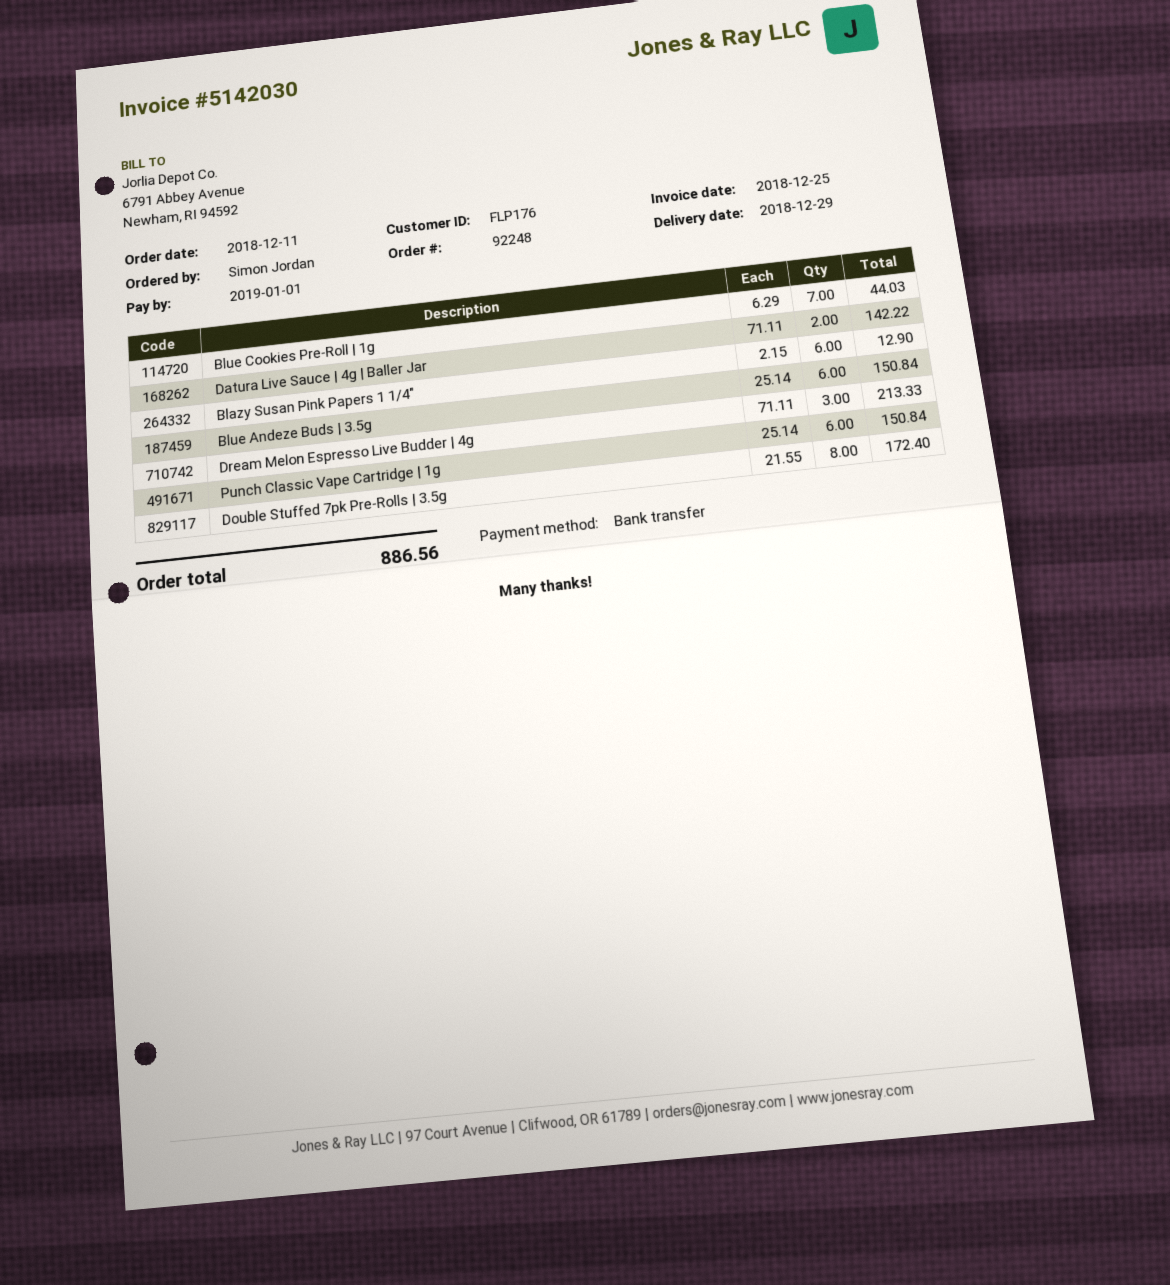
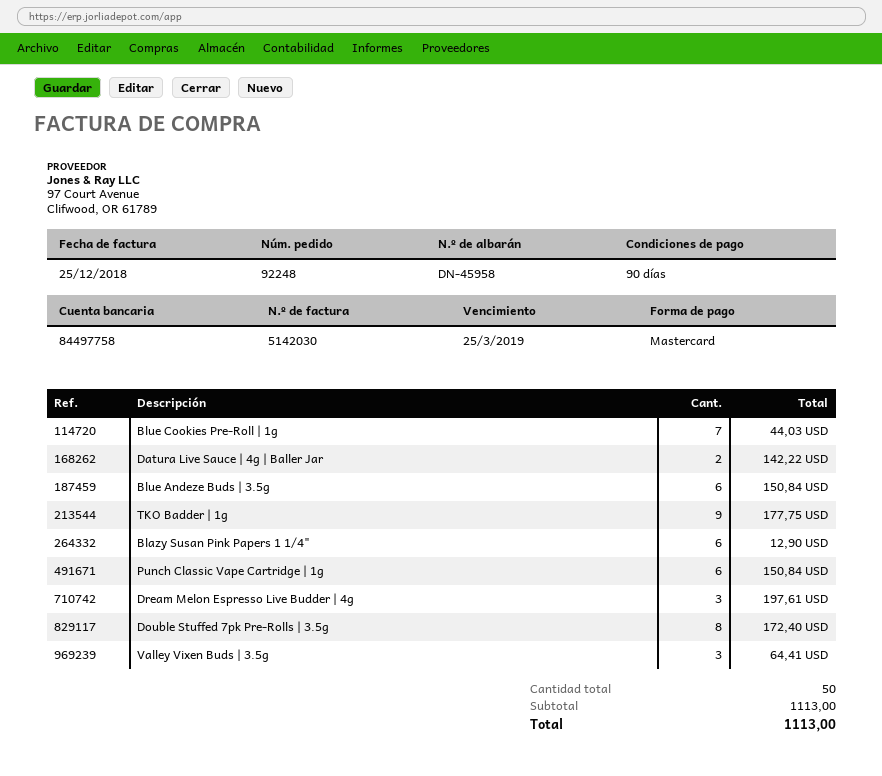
due date: 2019-01-01 -> 2019-03-25
payment method: bank transfer -> Mastercard
Dream Melon Espresso Live Budder | 4g: 3 for 213.33 -> 3 for 197.61
TKO Badder | 1g: none -> 9 for 177.75
Valley Vixen Buds | 3.5g: none -> 3 for 64.41
total: 886.56 -> 1113.00

